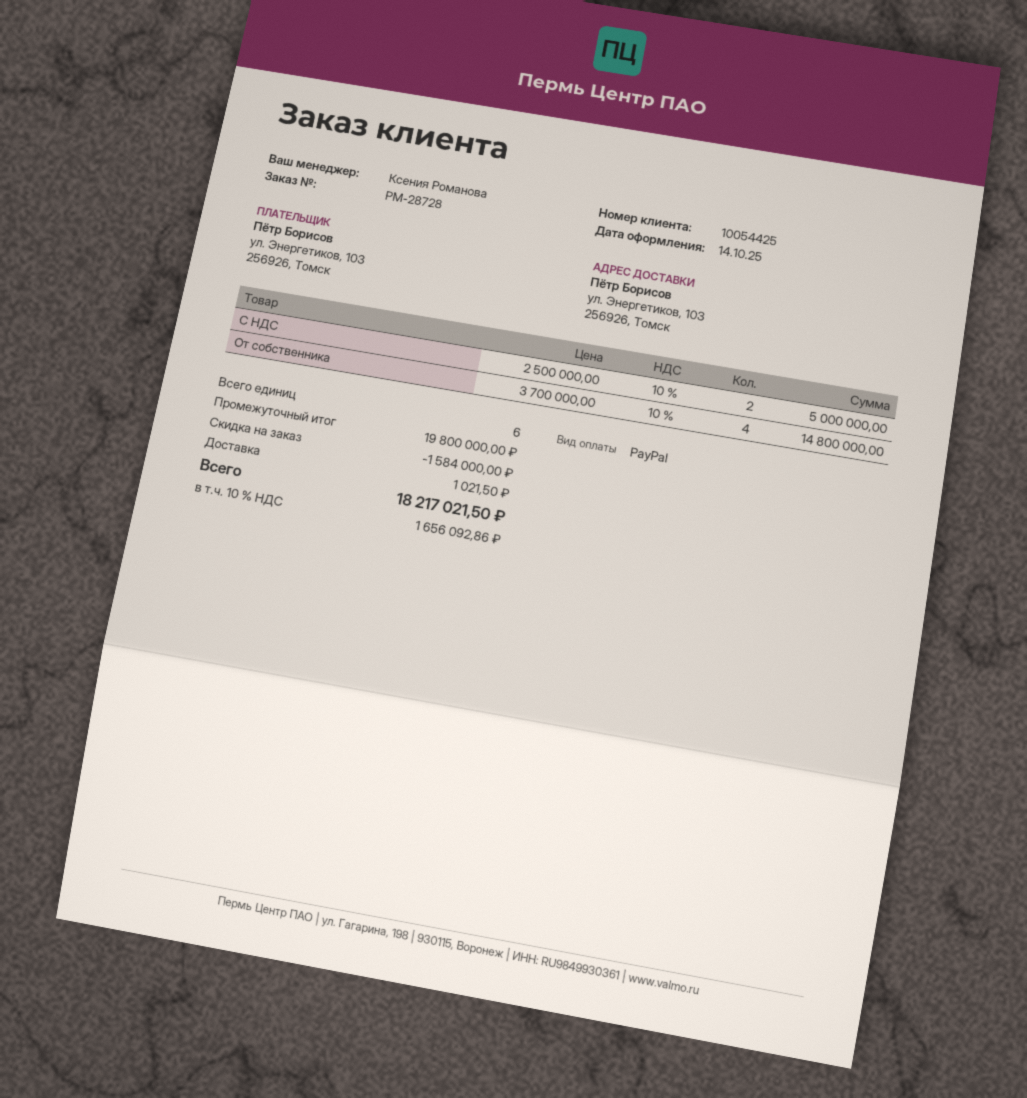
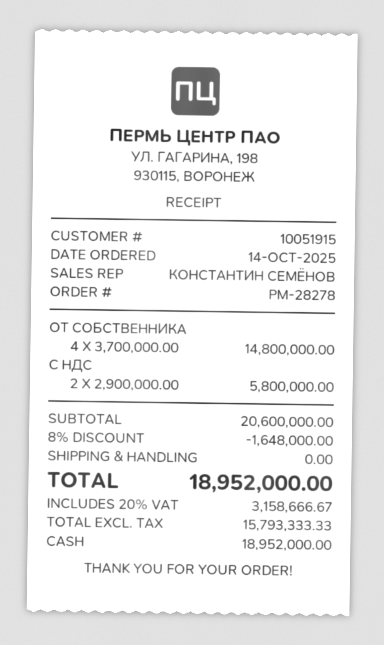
order number: PM-28728 -> PM-28278
customer number: 10054425 -> 10051915
sales rep: Ксения Романова -> КОНСТАНТИН СЕМЁНОВ
payment method: PayPal -> cash
С НДС: 2 x 2500000.00 = 5000000.00 -> 2 x 2900000.00 = 5800000.00
subtotal: 19800000.00 -> 20600000.00
discount: 1584000.00 -> 1648000.00
shipping: 1021.50 -> 0.00
tax: 10% = 1656092.86 -> 20% = 3158666.67
total: 18217021.50 -> 18952000.00

